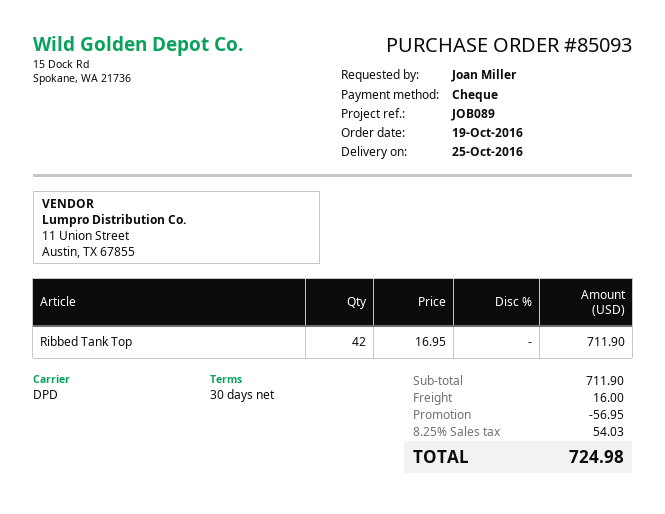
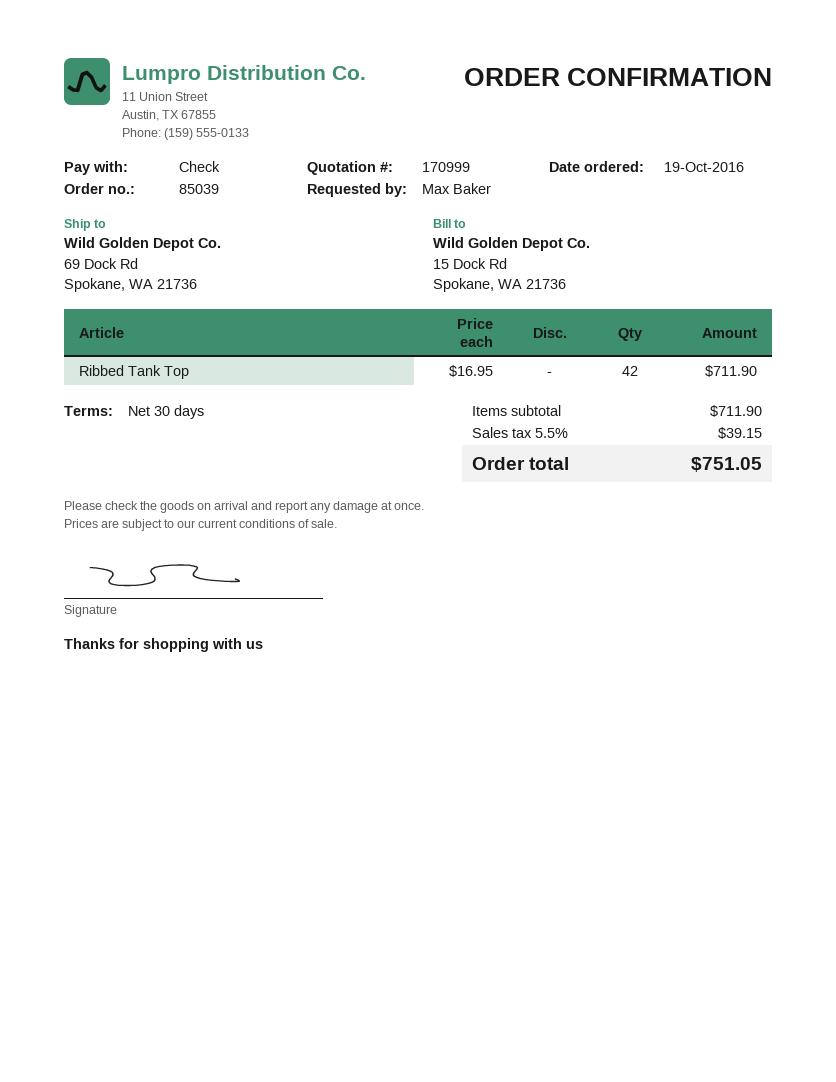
order number: 85093 -> 85039
ordered by: Joan Miller -> Max Baker
discount: 56.95 -> none
shipping: 16.00 -> none
tax: 8.25% = 54.03 -> 5.5% = 39.15
total: 724.98 -> 751.05

